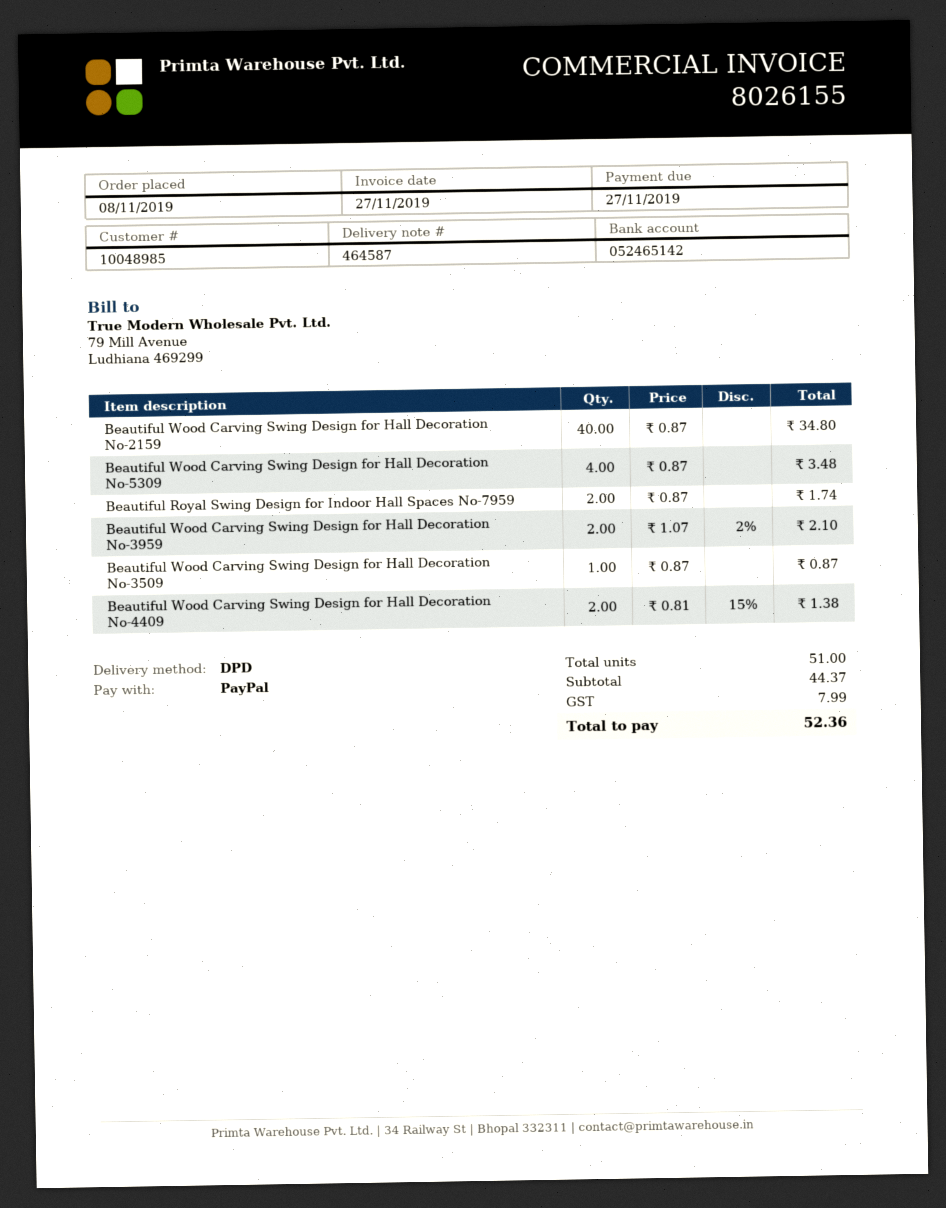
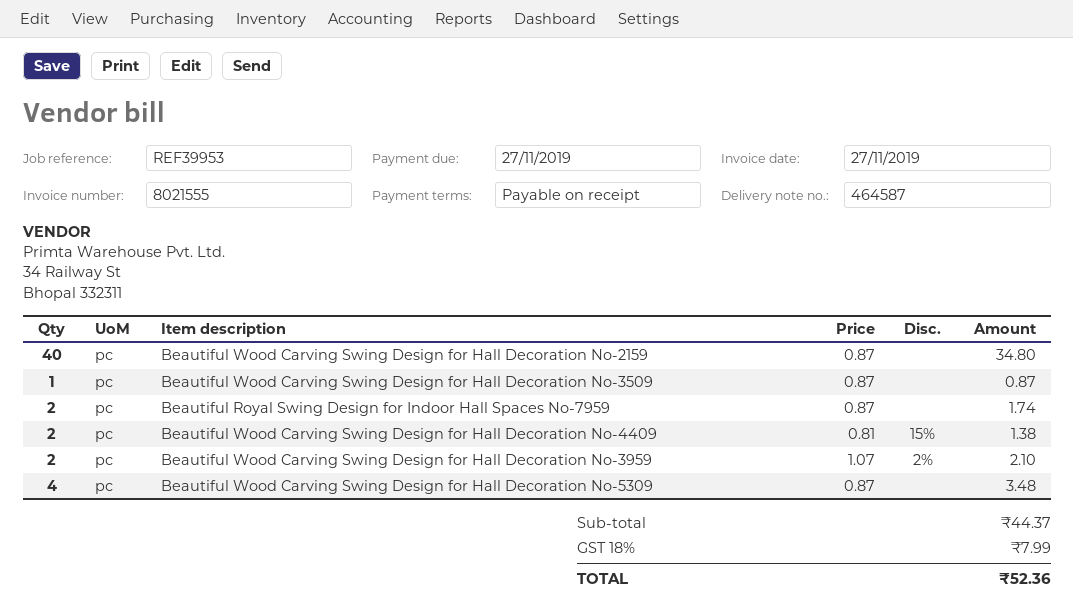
invoice number: 8026155 -> 8021555

